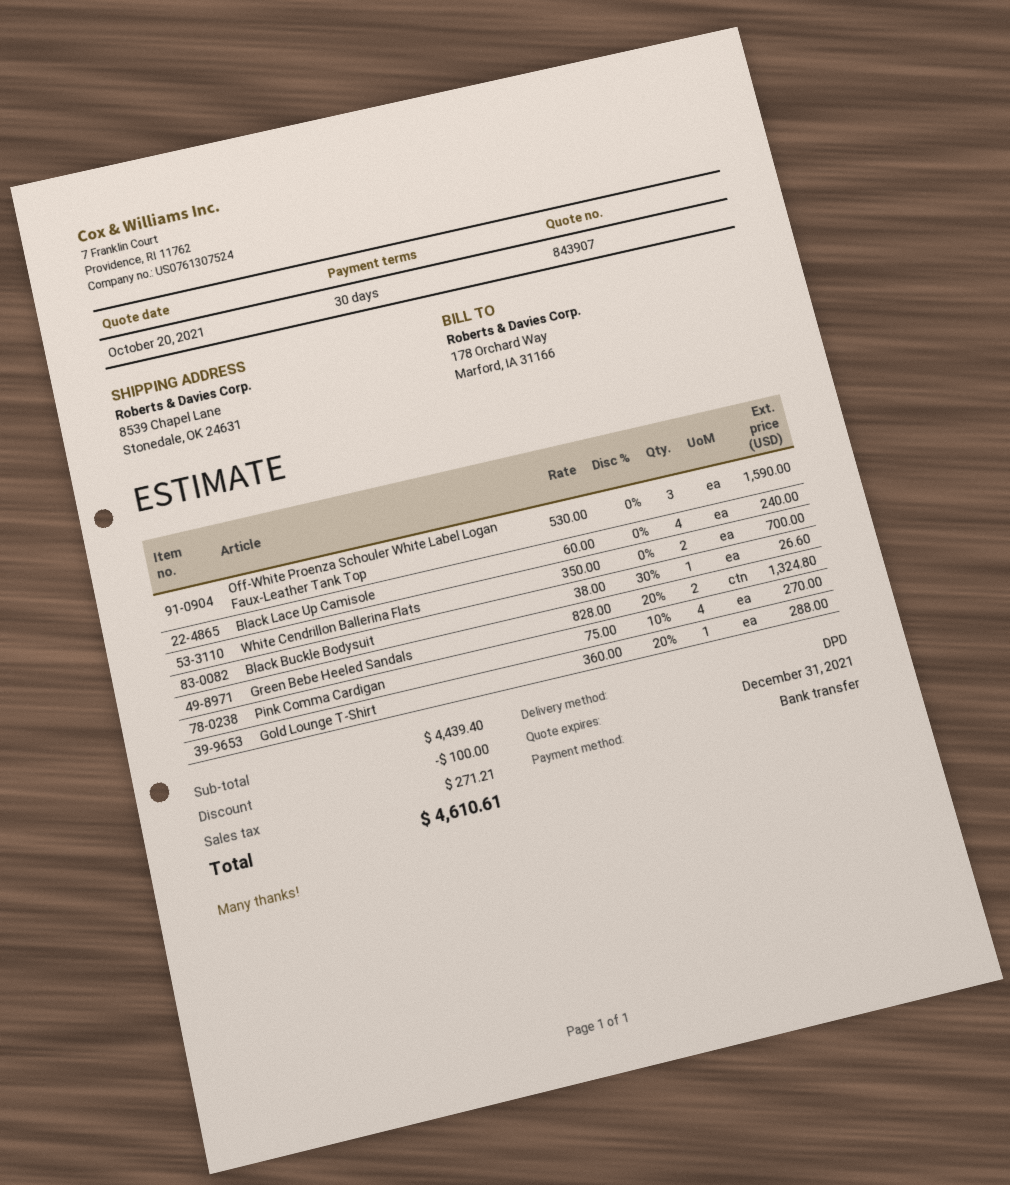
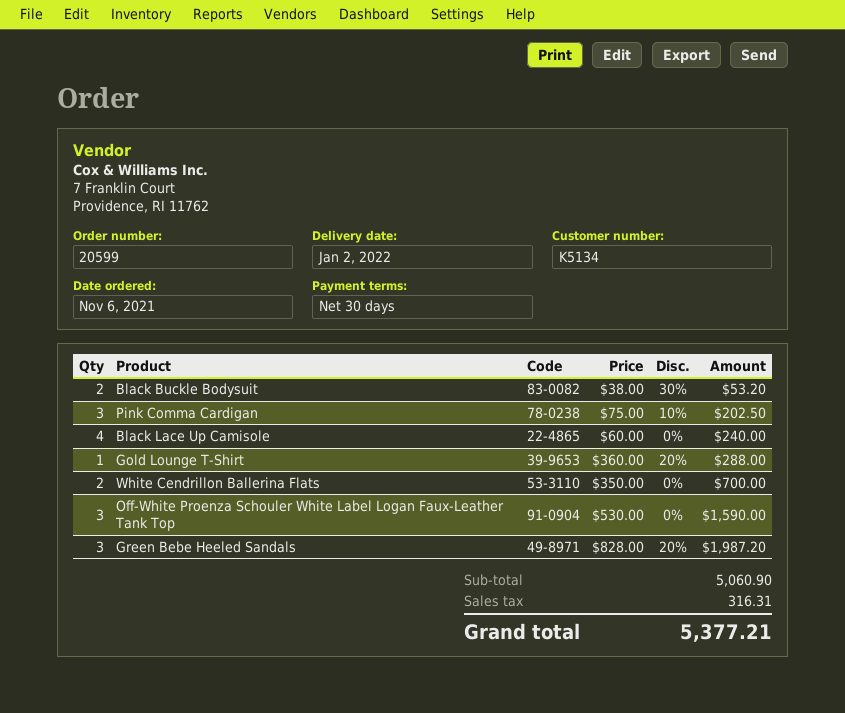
Black Buckle Bodysuit: 1 x 38.00 - 30% = 26.60 -> 2 x 38.00 - 30% = 53.20
Green Bebe Heeled Sandals: 2 x 828.00 - 20% = 1324.80 -> 3 x 828.00 - 20% = 1987.20
Pink Comma Cardigan: 4 x 75.00 - 10% = 270.00 -> 3 x 75.00 - 10% = 202.50
subtotal: 4439.40 -> 5060.90
discount: 100.00 -> none
tax: 271.21 -> 316.31
total: 4610.61 -> 5377.21

